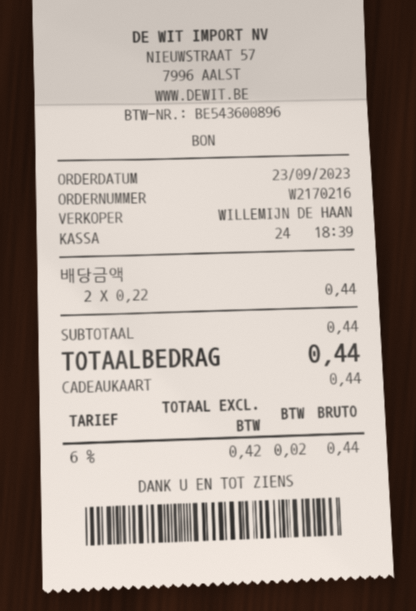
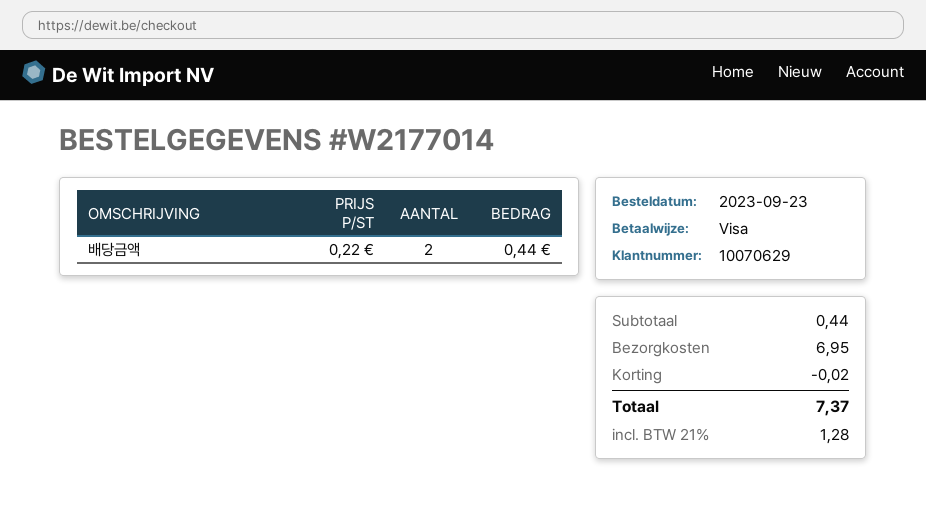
order number: W2170216 -> W2177014
payment method: gift card -> Visa
discount: none -> 0.02
shipping: none -> 6.95
tax: 6% = 0.02 -> 21% = 1.28
total: 0.44 -> 7.37

